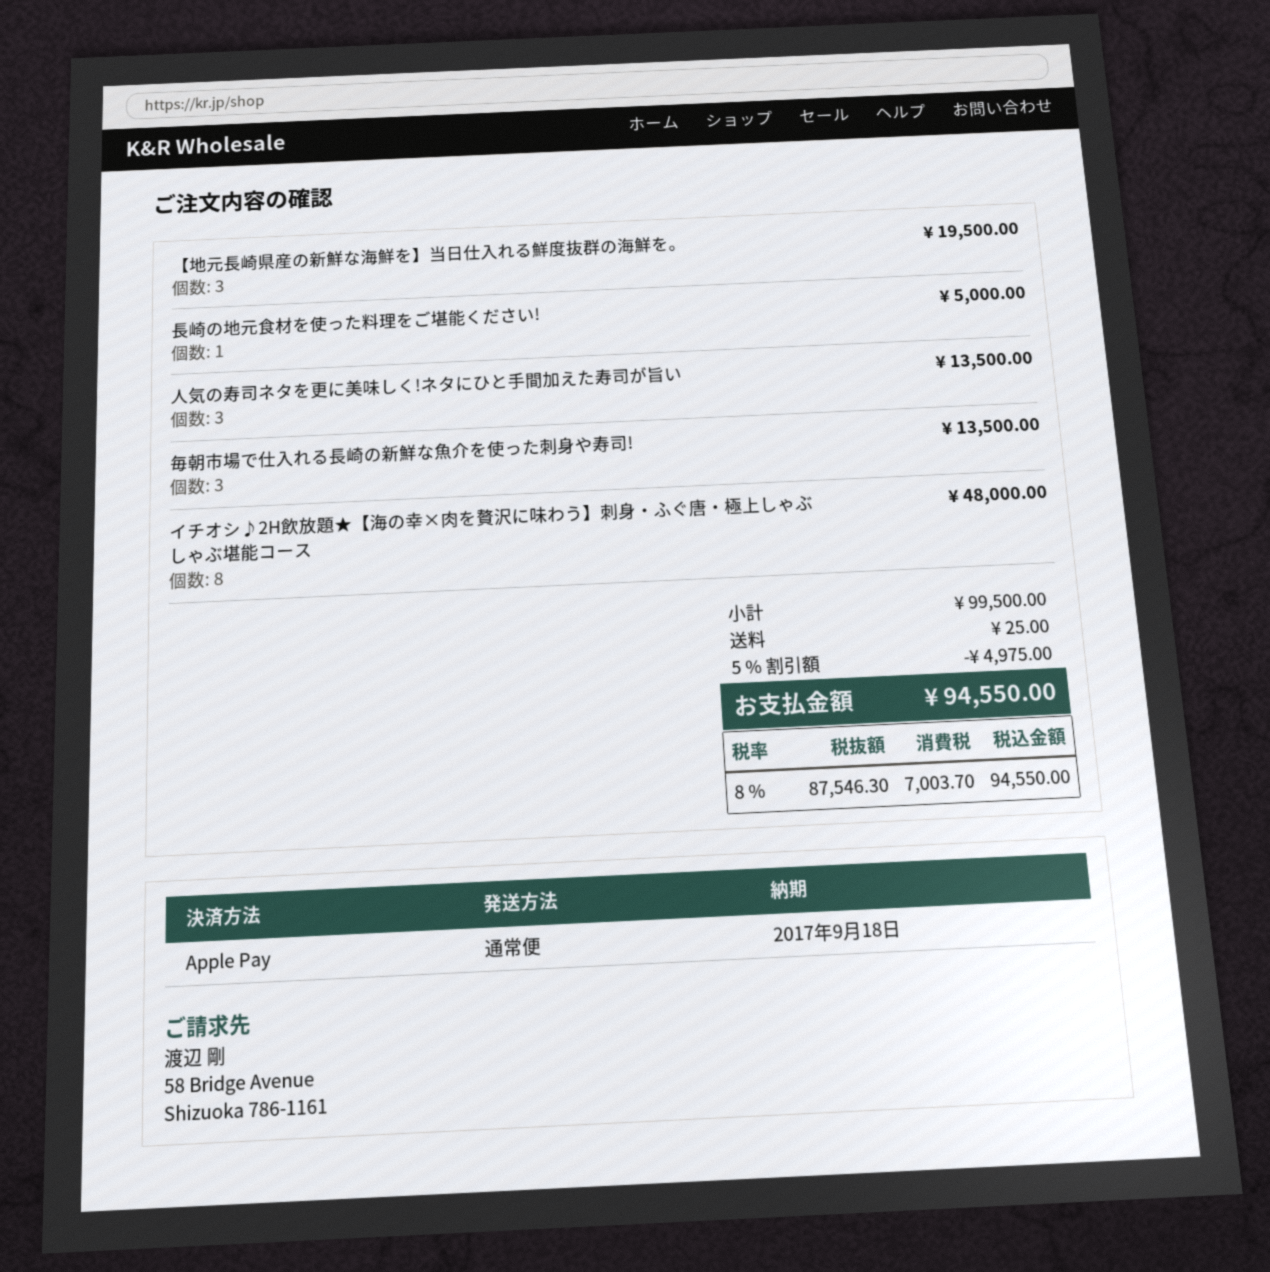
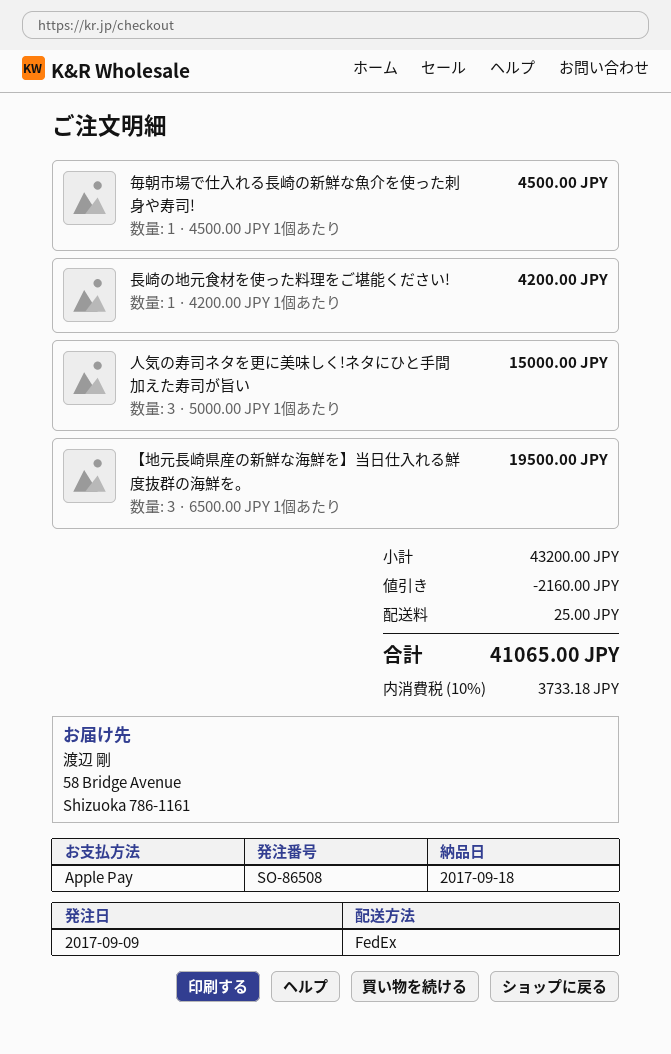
shipping method: standard -> FedEx
長崎の地元食材を使った料理をご堪能ください!: 1 for 5000.00 -> 1 for 4200.00
人気の寿司ネタを更に美味しく!ネタにひと手間加えた寿司が旨い: 3 for 13500.00 -> 3 for 15000.00
毎朝市場で仕入れる長崎の新鮮な魚介を使った刺身や寿司!: 3 for 13500.00 -> 1 for 4500.00
イチオシ♪2H飲放題★【海の幸×肉を贅沢に味わう】刺身・ふぐ唐・極上しゃぶしゃぶ堪能コース: 8 for 48000.00 -> none
subtotal: 99500.00 -> 43200.00
discount: 4975.00 -> 2160.00
tax: 8% = 7003.70 -> 10% = 3733.18
total: 94550.00 -> 41065.00

